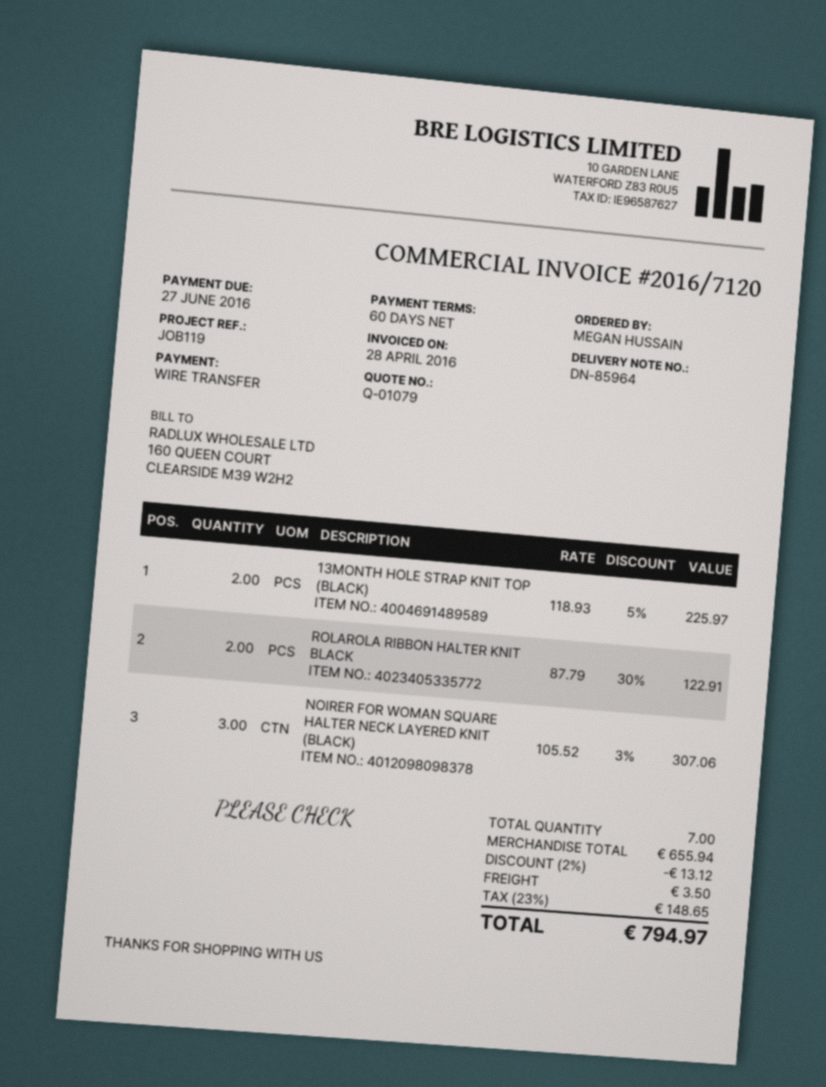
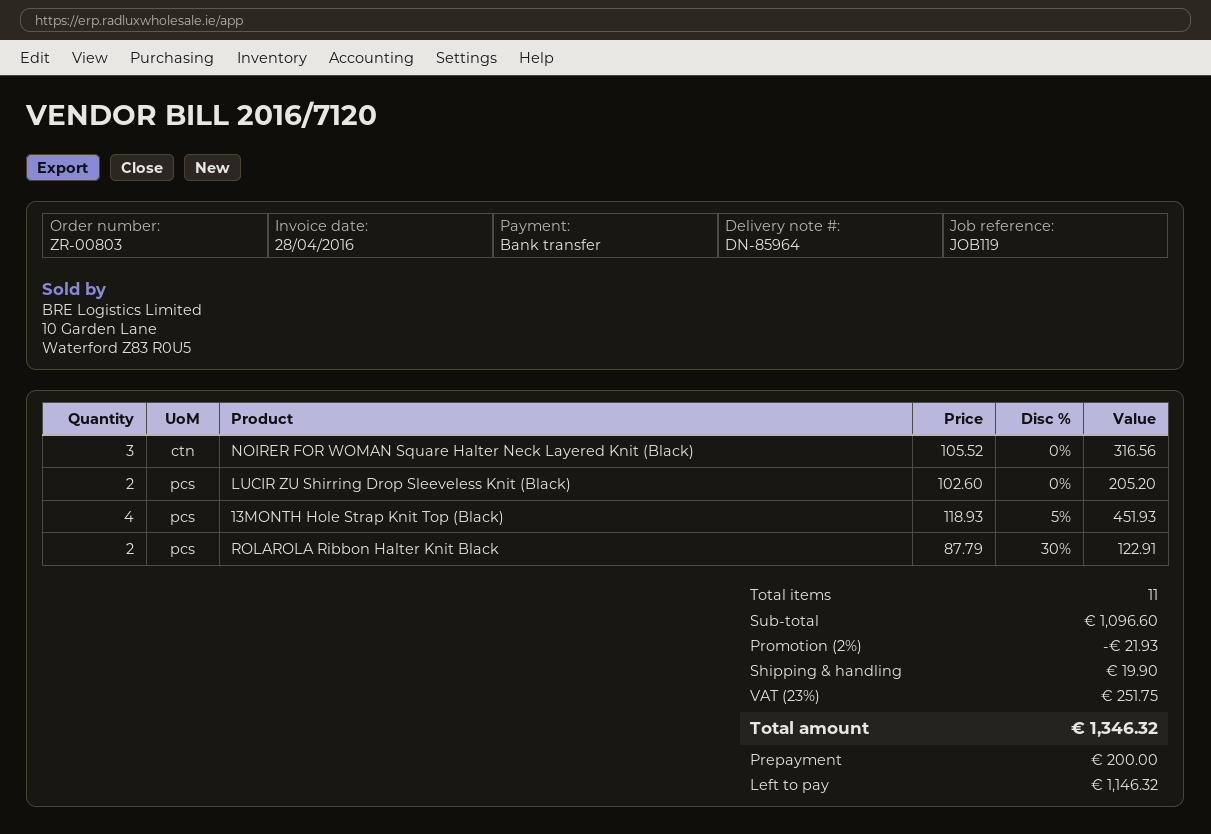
13MONTH HOLE STRAP KNIT TOP (BLACK): 2 x 118.93 - 5% = 225.97 -> 4 x 118.93 - 5% = 451.93
NOIRER FOR WOMAN SQUARE HALTER NECK LAYERED KNIT (BLACK): 3 x 105.52 - 3% = 307.06 -> 3 x 105.52 = 316.56
LUCIR ZU Shirring Drop Sleeveless Knit (Black): none -> 2 x 102.60 = 205.20
total quantity: 7 -> 11
subtotal: 655.94 -> 1096.60
discount: 2% = 13.12 -> 2% = 21.93
shipping: 3.50 -> 19.90
tax: 23% = 148.65 -> 23% = 251.75
total: 794.97 -> 1346.32

